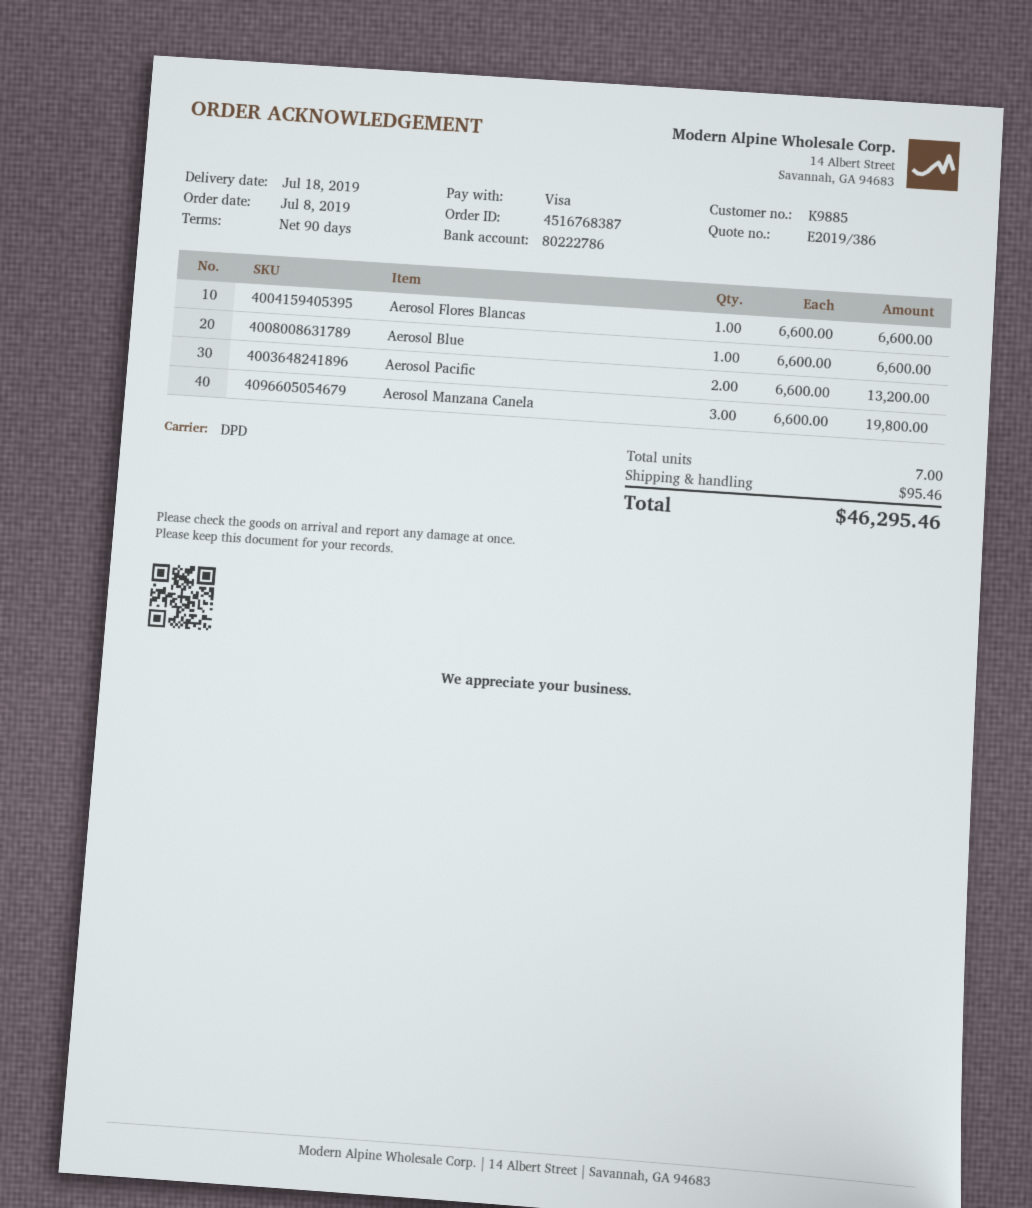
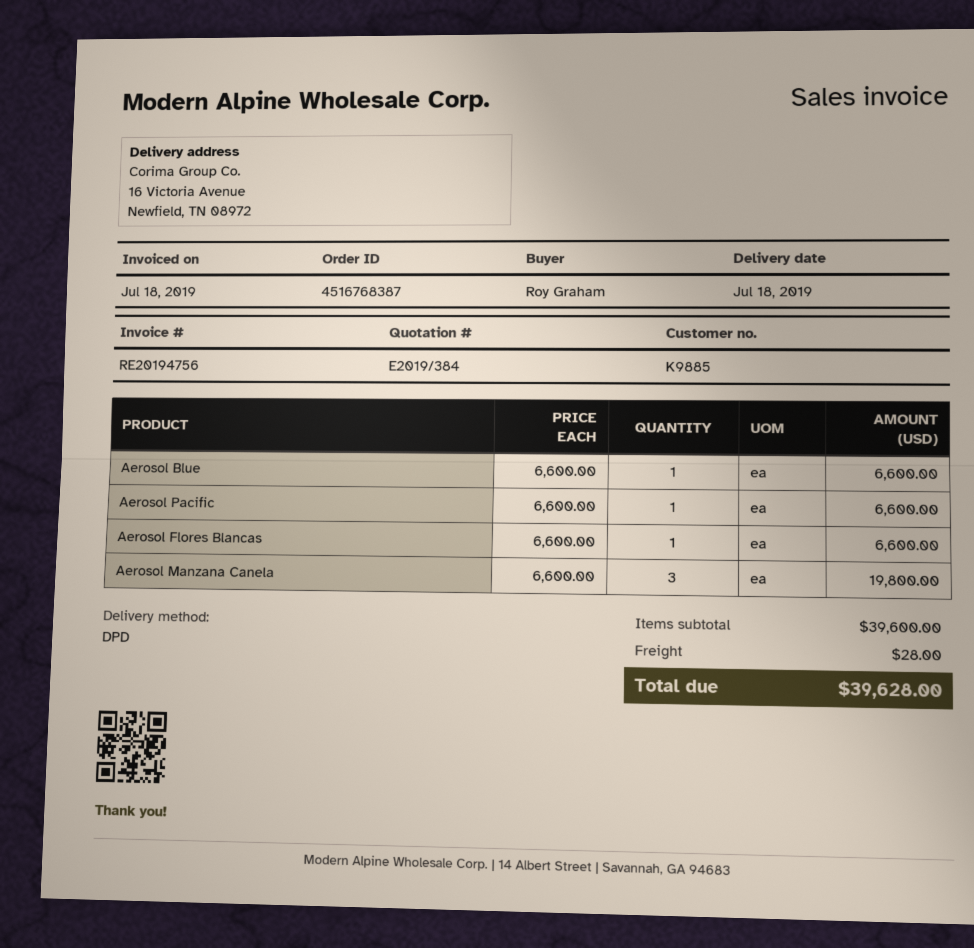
quote number: E2019/386 -> E2019/384
Aerosol Pacific: 2 x 6600.00 = 13200.00 -> 1 x 6600.00 = 6600.00
shipping: 95.46 -> 28.00
total: 46295.46 -> 39628.00

